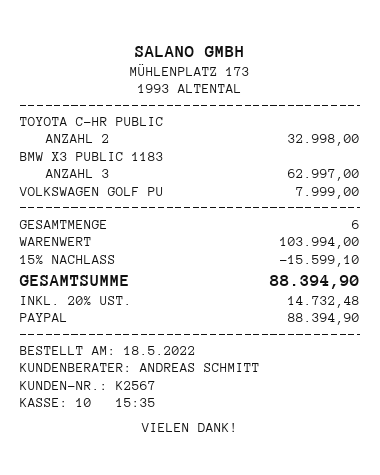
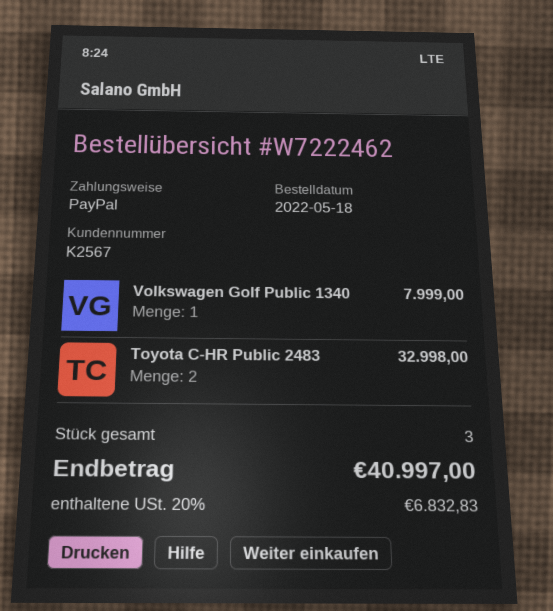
BMW X3 PUBLIC 1183: 3 for 62997.00 -> none
total quantity: 6 -> 3
discount: 15% = 15599.10 -> none
tax: 20% = 14732.48 -> 20% = 6832.83
total: 88394.90 -> 40997.00

